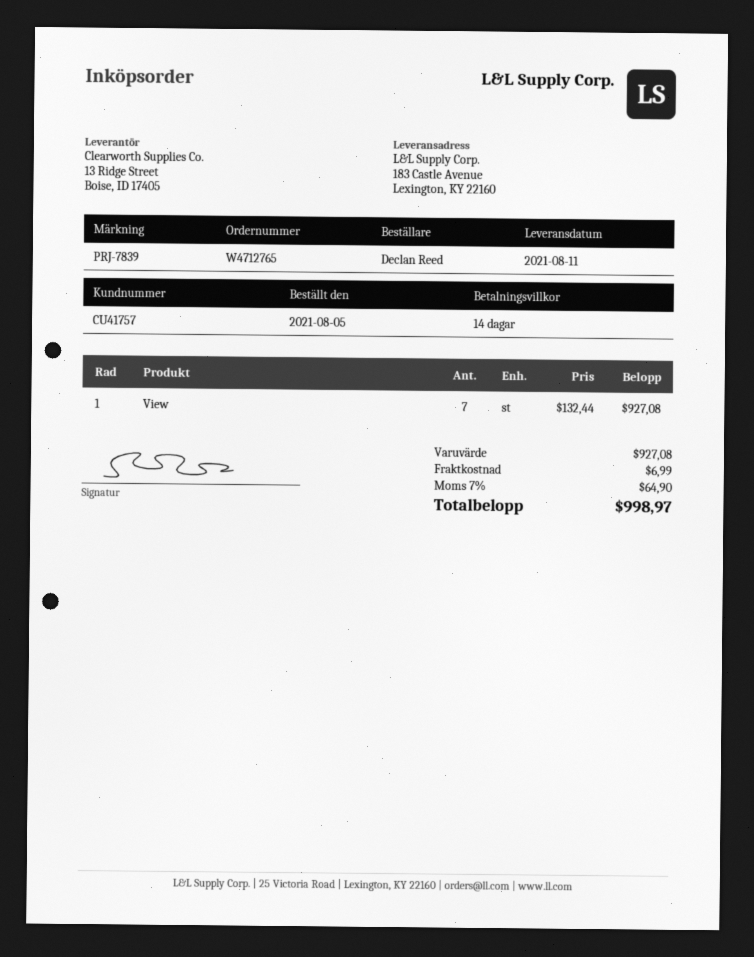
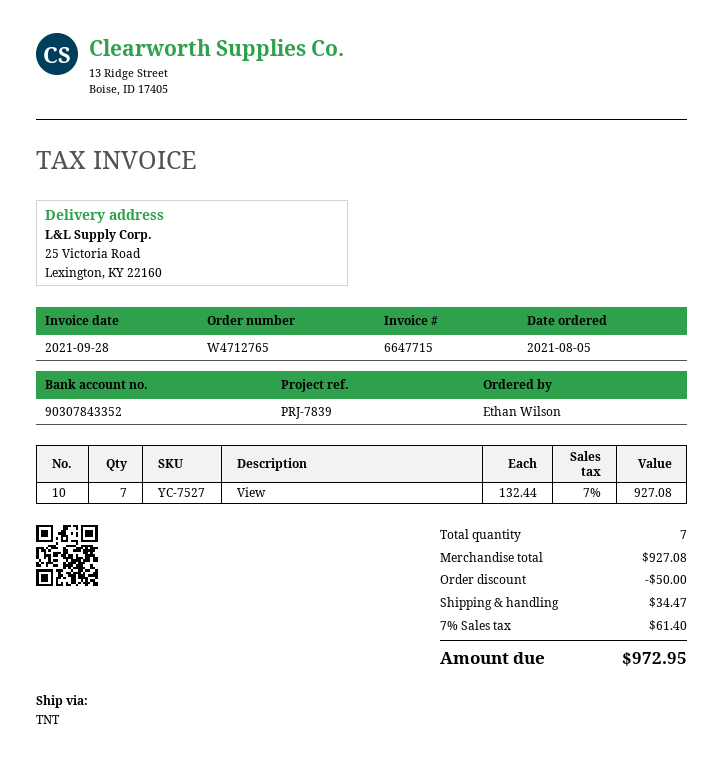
ordered by: Declan Reed -> Ethan Wilson
ship to: 183 Castle Avenue, Lexington, KY 22160 -> 25 Victoria Road, Lexington, KY 22160
discount: none -> 50.00
shipping: 6.99 -> 34.47
tax: 7% = 64.90 -> 7% = 61.40
total: 998.97 -> 972.95

